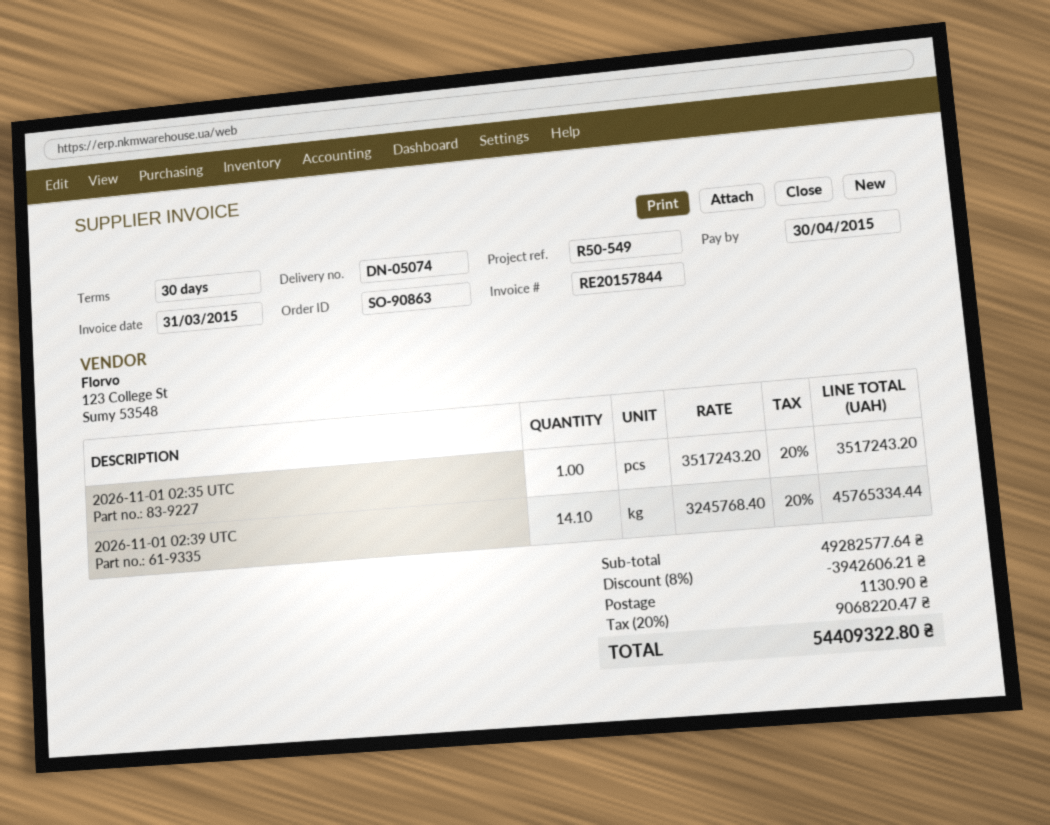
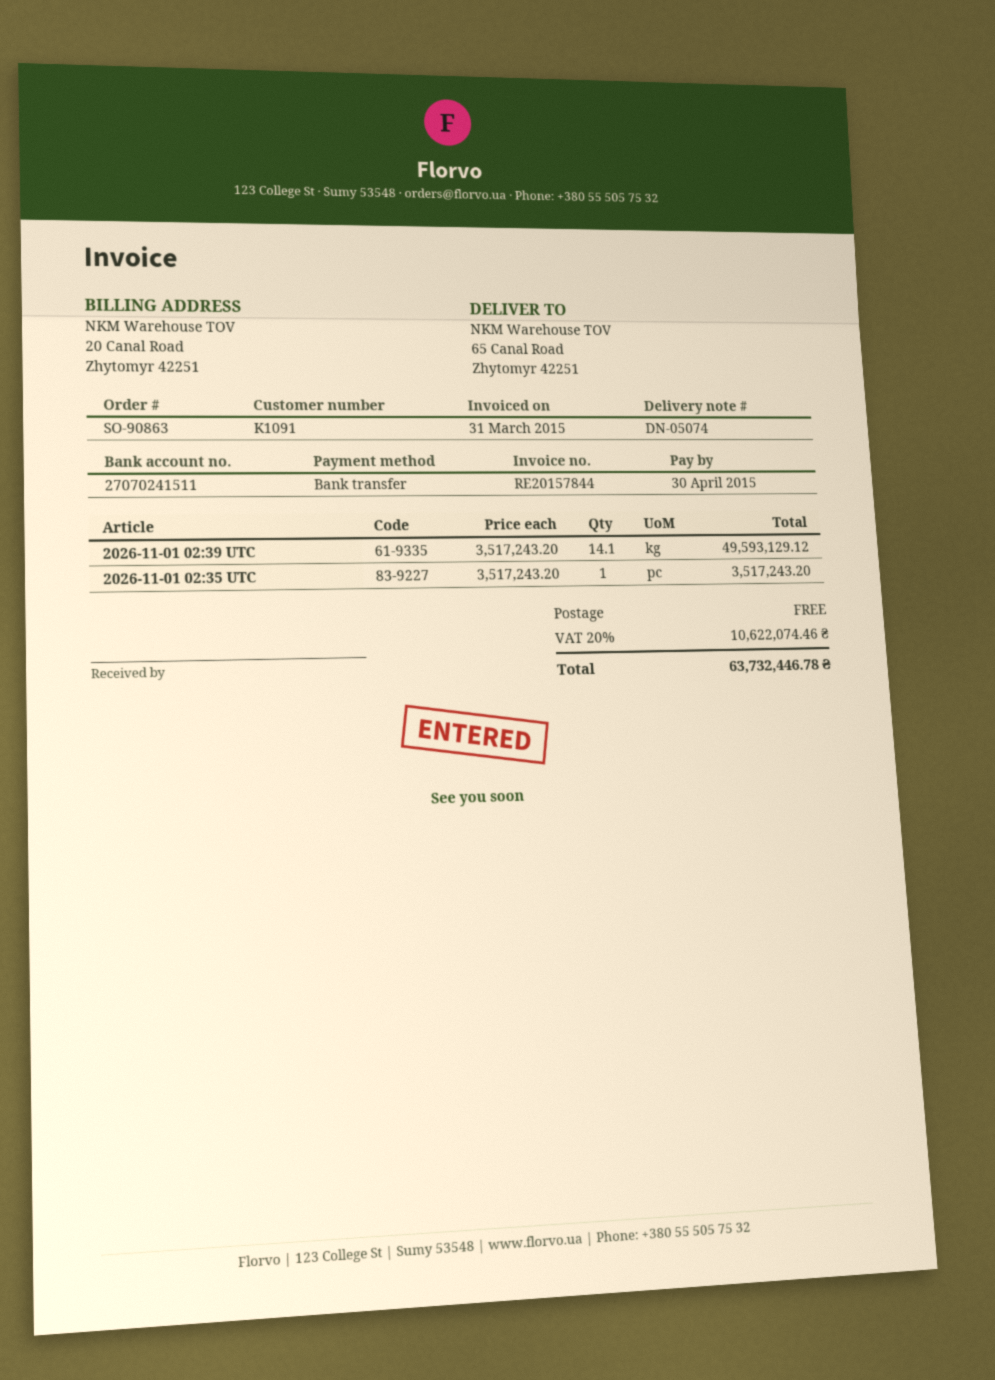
2026-11-01 02:39 UTC: 14.1 x 3245768.40 = 45765334.44 -> 14.1 x 3517243.20 = 49593129.12
discount: 8% = 3942606.21 -> none
shipping: 1130.90 -> 0.00
tax: 20% = 9068220.47 -> 20% = 10622074.46
total: 54409322.80 -> 63732446.78

